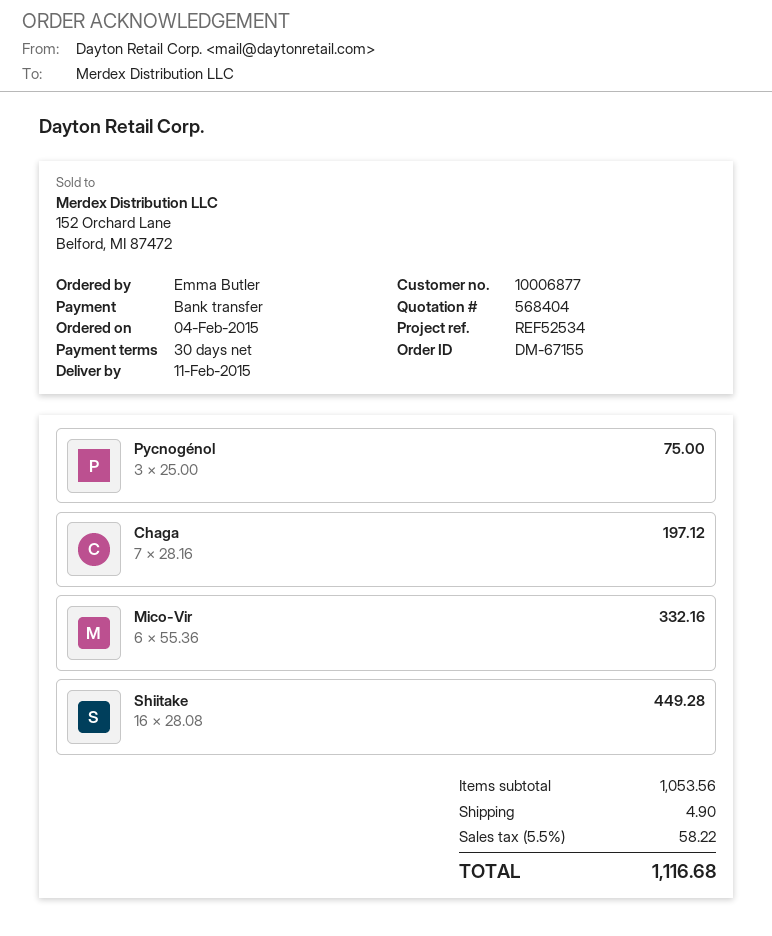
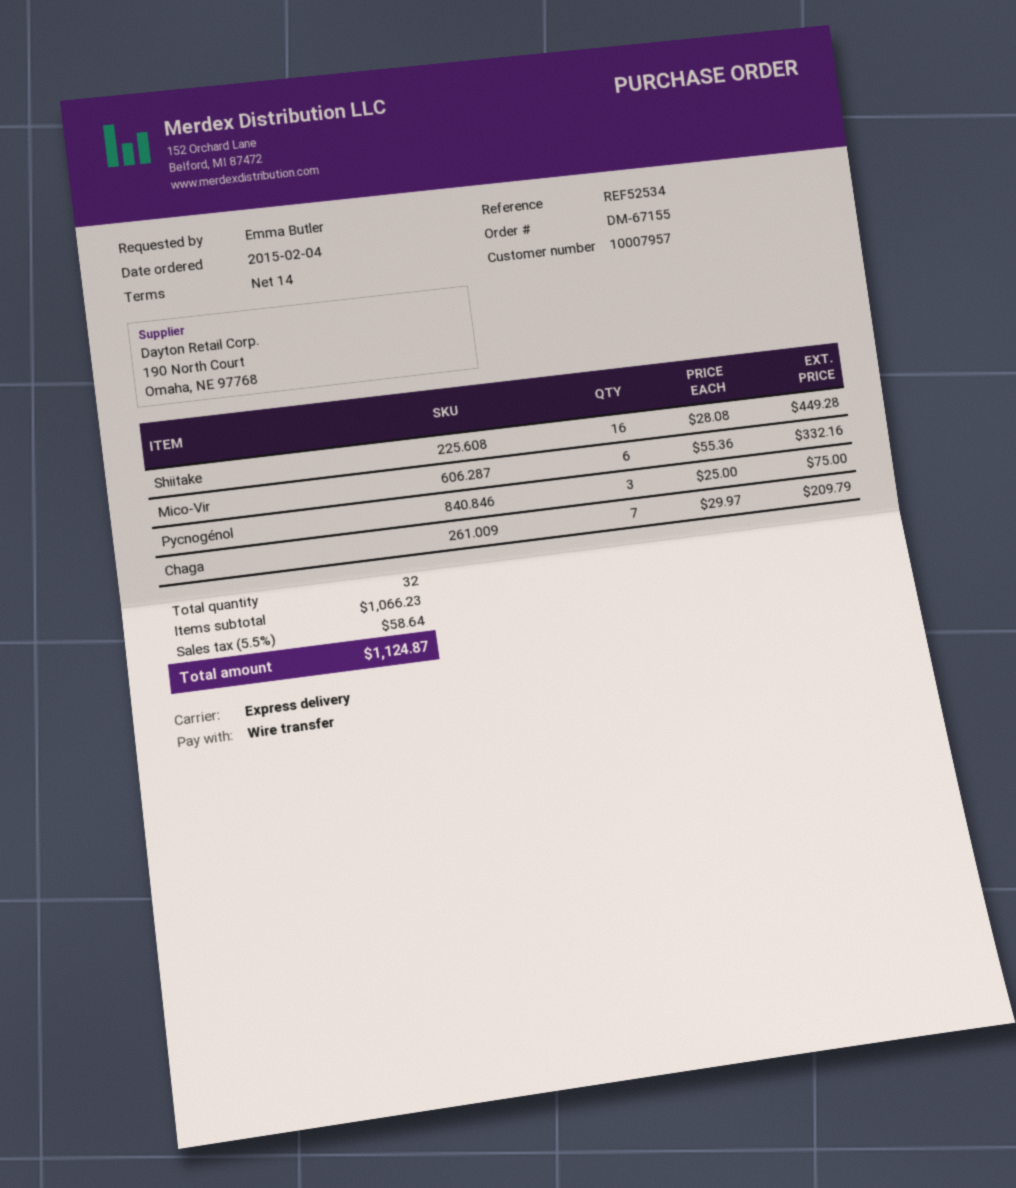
payment terms: 30 days -> 14 days
customer number: 10006877 -> 10007957
Chaga: 7 x 28.16 = 197.12 -> 7 x 29.97 = 209.79
subtotal: 1053.56 -> 1066.23
shipping: 4.90 -> none
tax: 5.5% = 58.22 -> 5.5% = 58.64
total: 1116.68 -> 1124.87

